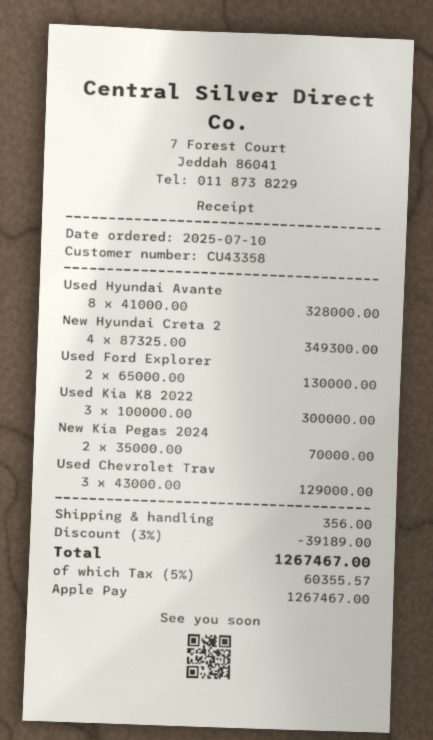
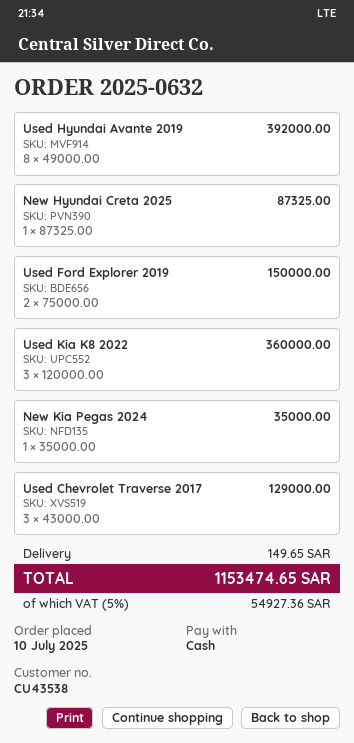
customer number: CU43358 -> CU43538
payment method: Apple Pay -> cash
Used Hyundai Avante: 8 x 41000.00 = 328000.00 -> 8 x 49000.00 = 392000.00
New Hyundai Creta 2: 4 x 87325.00 = 349300.00 -> 1 x 87325.00 = 87325.00
Used Ford Explorer: 2 x 65000.00 = 130000.00 -> 2 x 75000.00 = 150000.00
Used Kia K8 2022: 3 x 100000.00 = 300000.00 -> 3 x 120000.00 = 360000.00
New Kia Pegas 2024: 2 x 35000.00 = 70000.00 -> 1 x 35000.00 = 35000.00
discount: 3% = 39189.00 -> none
shipping: 356.00 -> 149.65
tax: 5% = 60355.57 -> 5% = 54927.36
total: 1267467.00 -> 1153474.65

